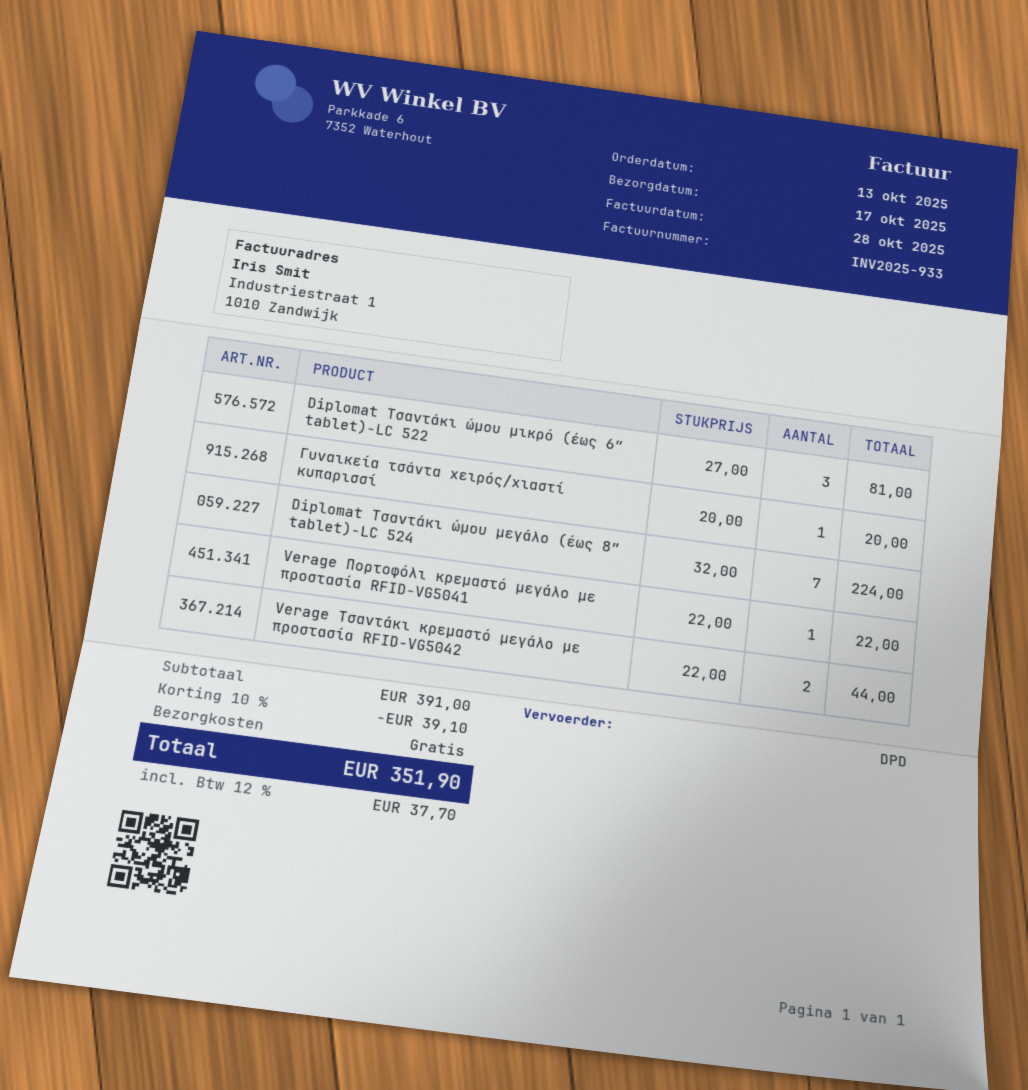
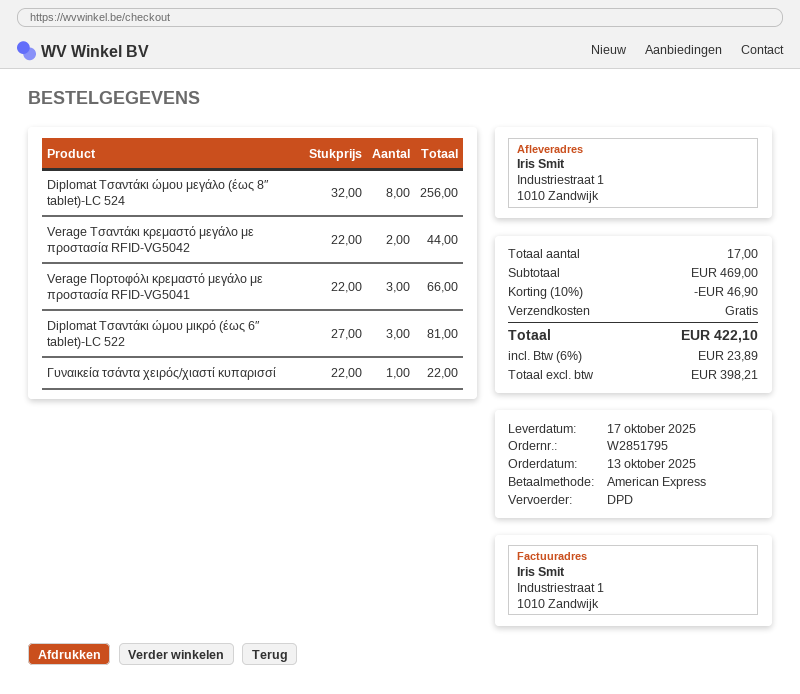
Γυναικεία τσάντα χειρός/χιαστί κυπαρισσί: 1 x 20.00 = 20.00 -> 1 x 22.00 = 22.00
Diplomat Τσαντάκι ώμου μεγάλο (έως 8″ tablet)-LC 524: 7 x 32.00 = 224.00 -> 8 x 32.00 = 256.00
Verage Πορτοφόλι κρεμαστό μεγάλο με προστασία RFID-VG5041: 1 x 22.00 = 22.00 -> 3 x 22.00 = 66.00
subtotal: 391.00 -> 469.00
discount: 10% = 39.10 -> 10% = 46.90
tax: 12% = 37.70 -> 6% = 23.89
total: 351.90 -> 422.10

